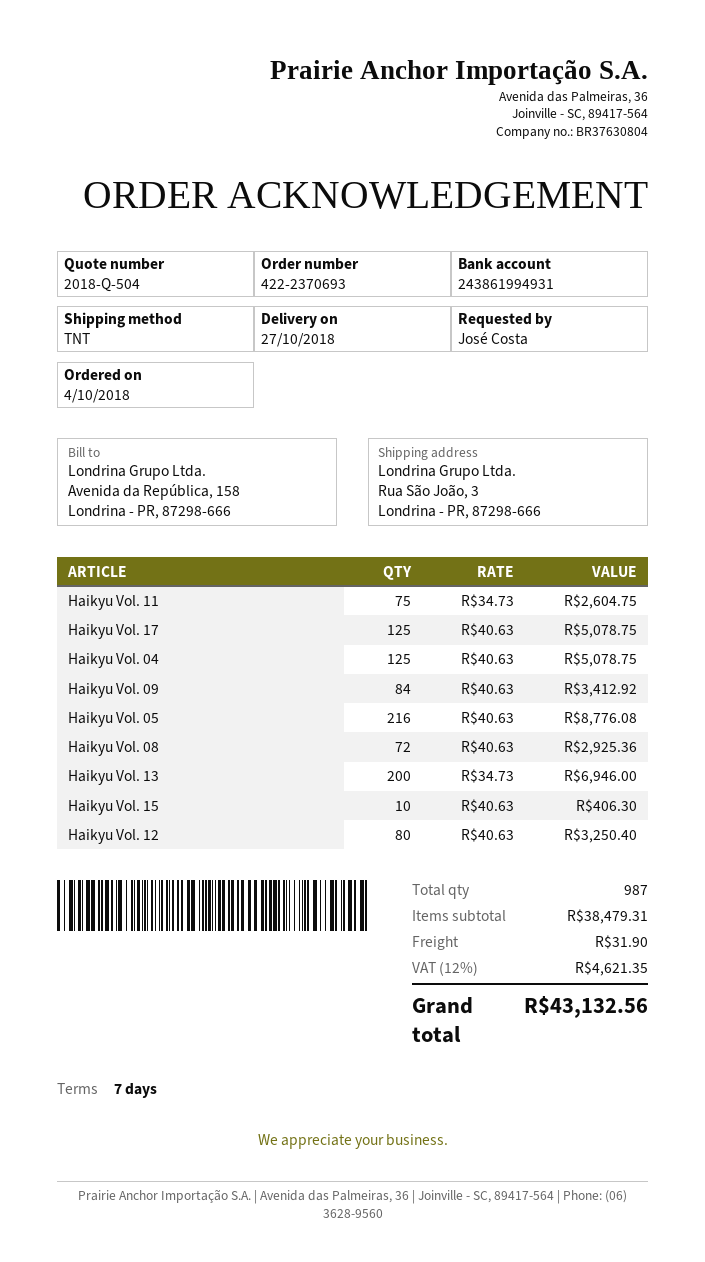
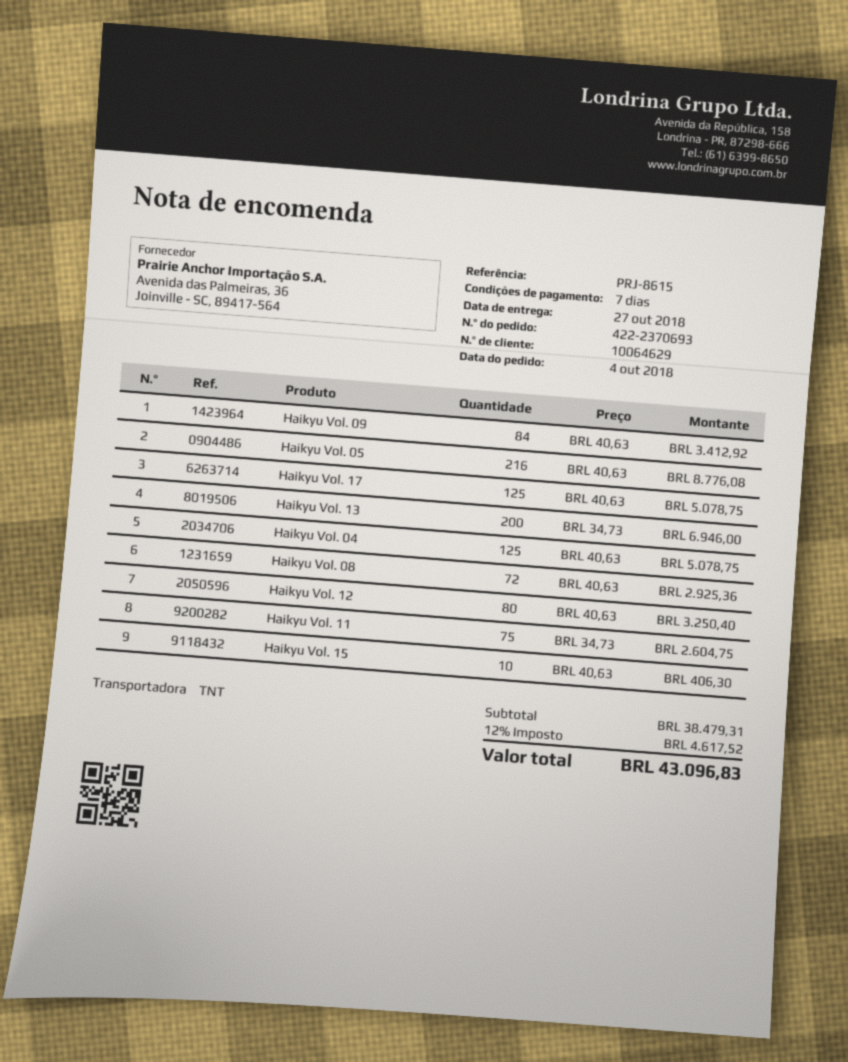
shipping: 31.90 -> none
tax: 12% = 4621.35 -> 12% = 4617.52
total: 43132.56 -> 43096.83

